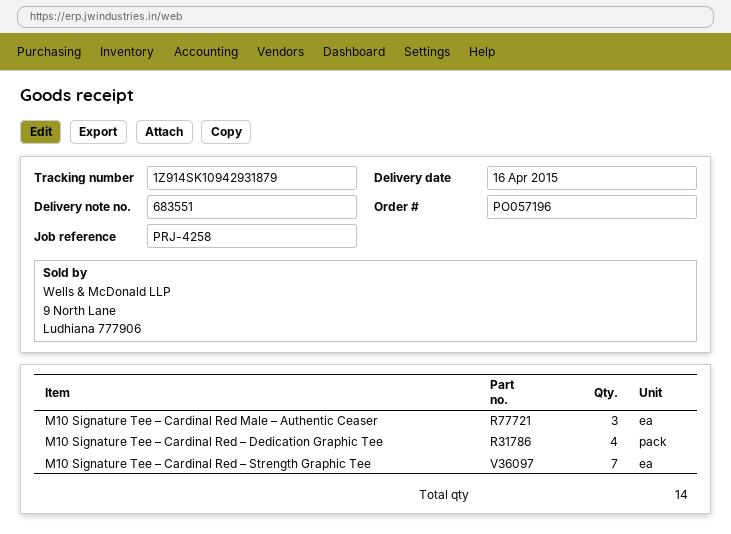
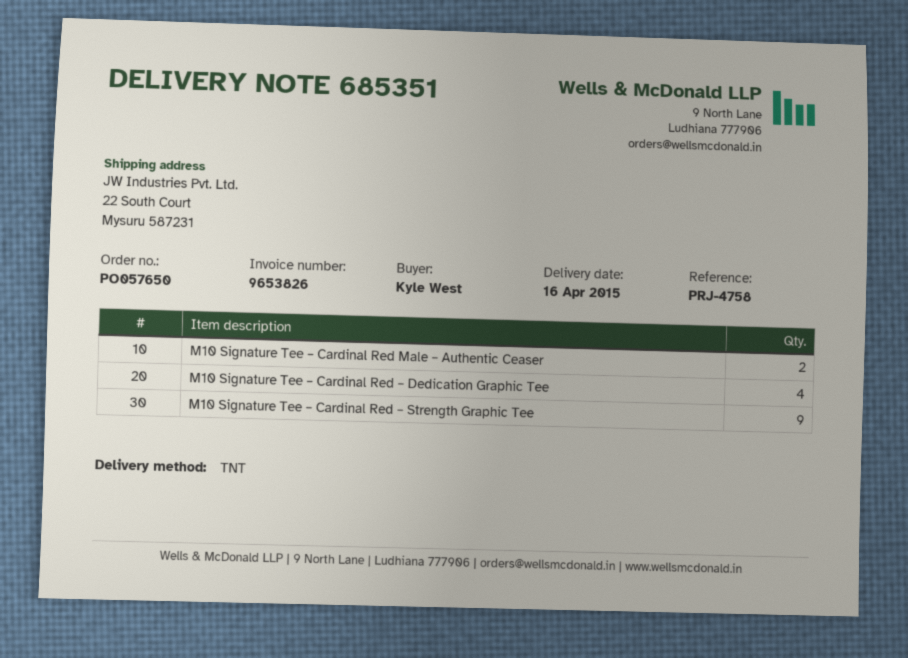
order number: PO057196 -> PO057650
delivery note number: 683551 -> 685351
reference: PRJ-4258 -> PRJ-4758
M10 Signature Tee – Cardinal Red Male – Authentic Ceaser: 3 -> 2
M10 Signature Tee – Cardinal Red – Strength Graphic Tee: 7 -> 9

